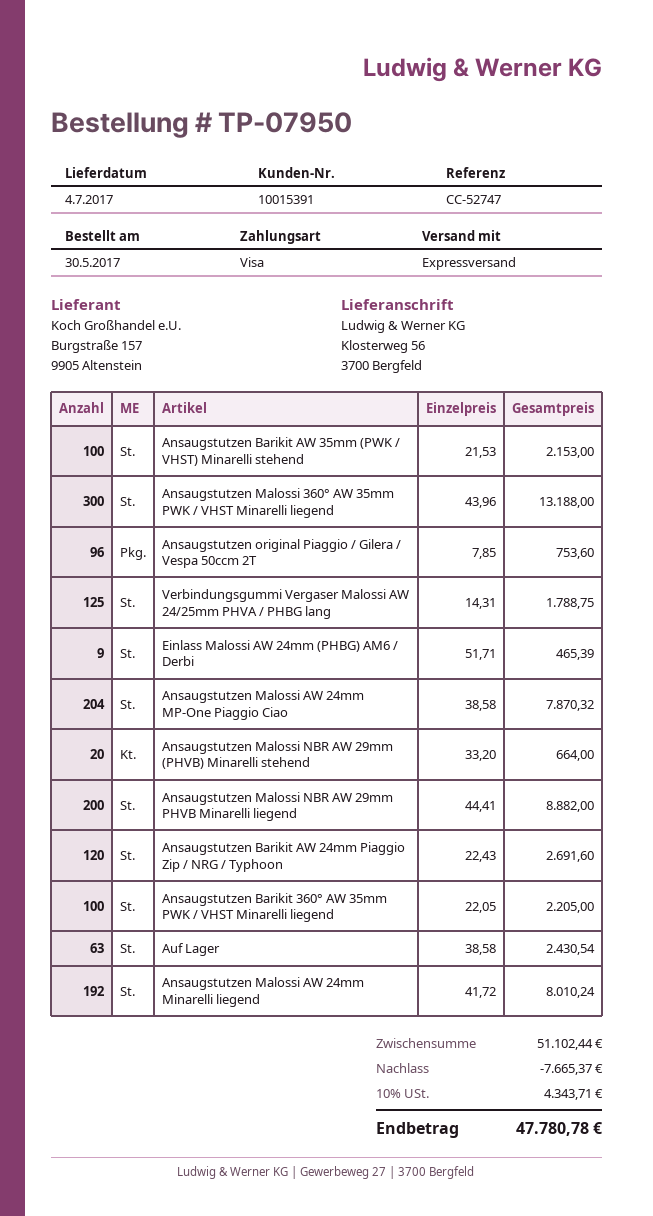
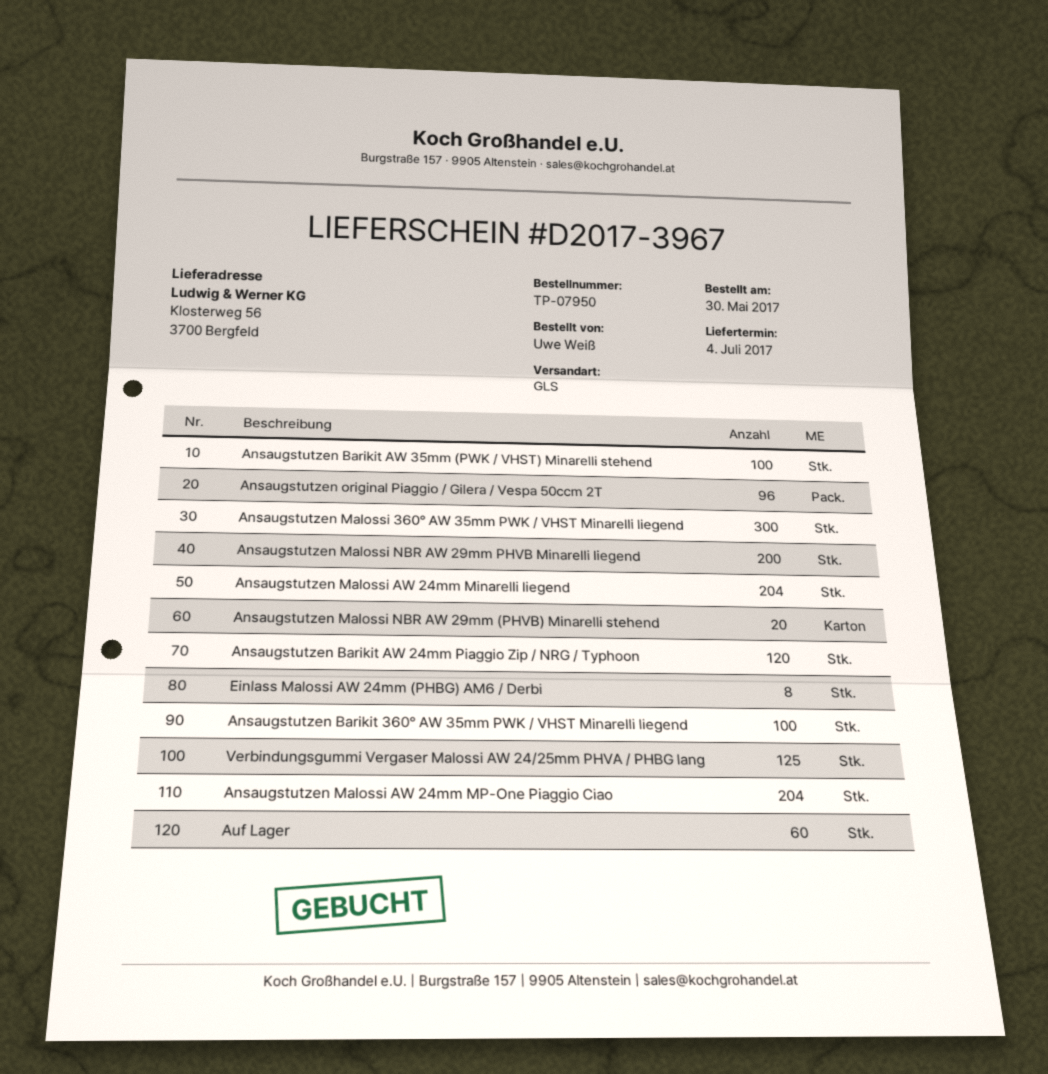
shipping method: express -> GLS
Einlass Malossi AW 24mm (PHBG) AM6 / Derbi: 9 -> 8
Auf Lager: 63 -> 60
Ansaugstutzen Malossi AW 24mm Minarelli liegend: 192 -> 204

